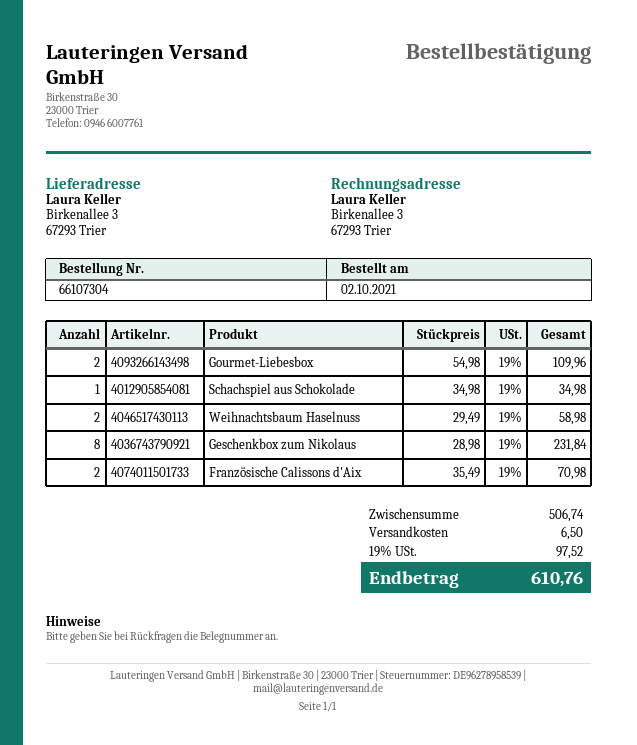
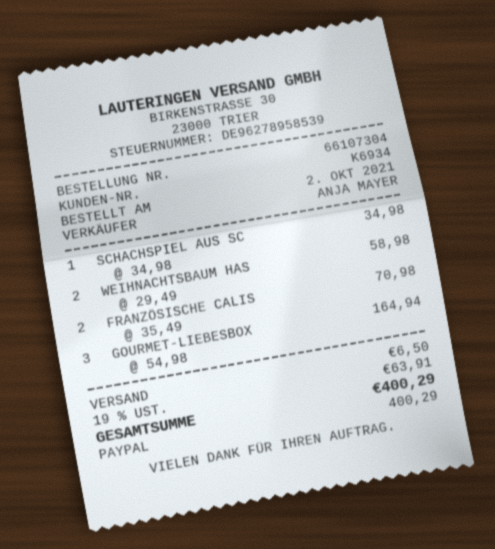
Gourmet-Liebesbox: 2 x 54.98 = 109.96 -> 3 x 54.98 = 164.94
Geschenkbox zum Nikolaus: 8 x 28.98 = 231.84 -> none
tax: 19% = 97.52 -> 19% = 63.91
total: 610.76 -> 400.29

